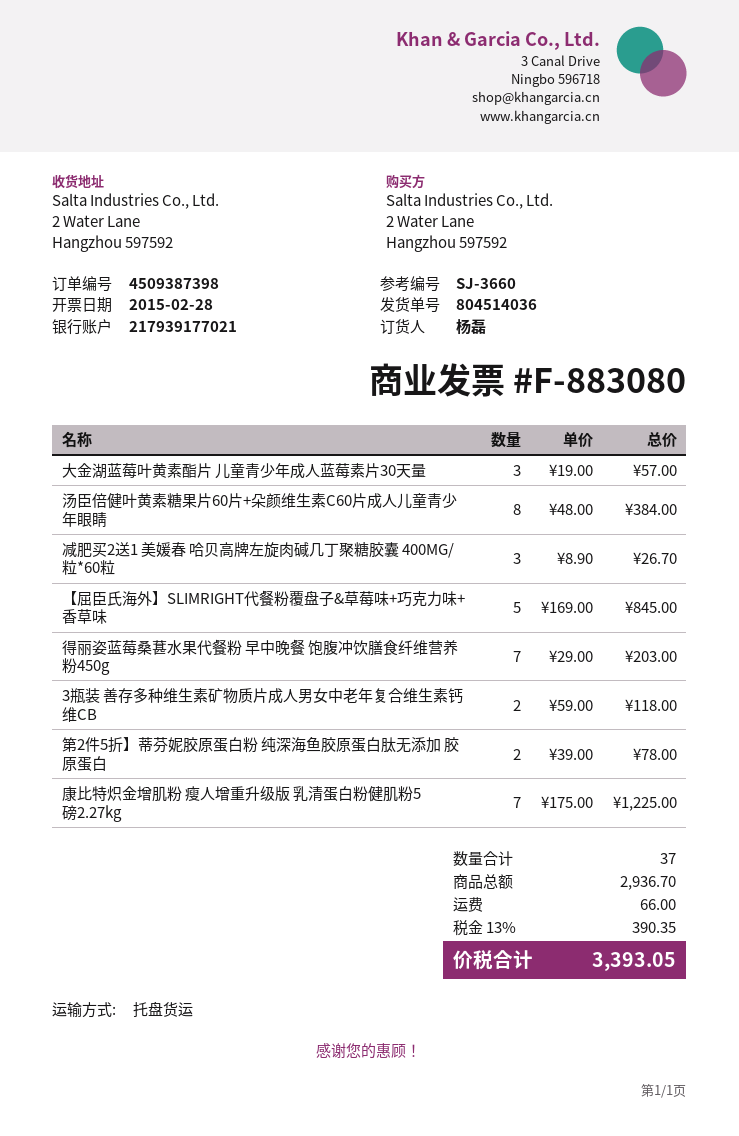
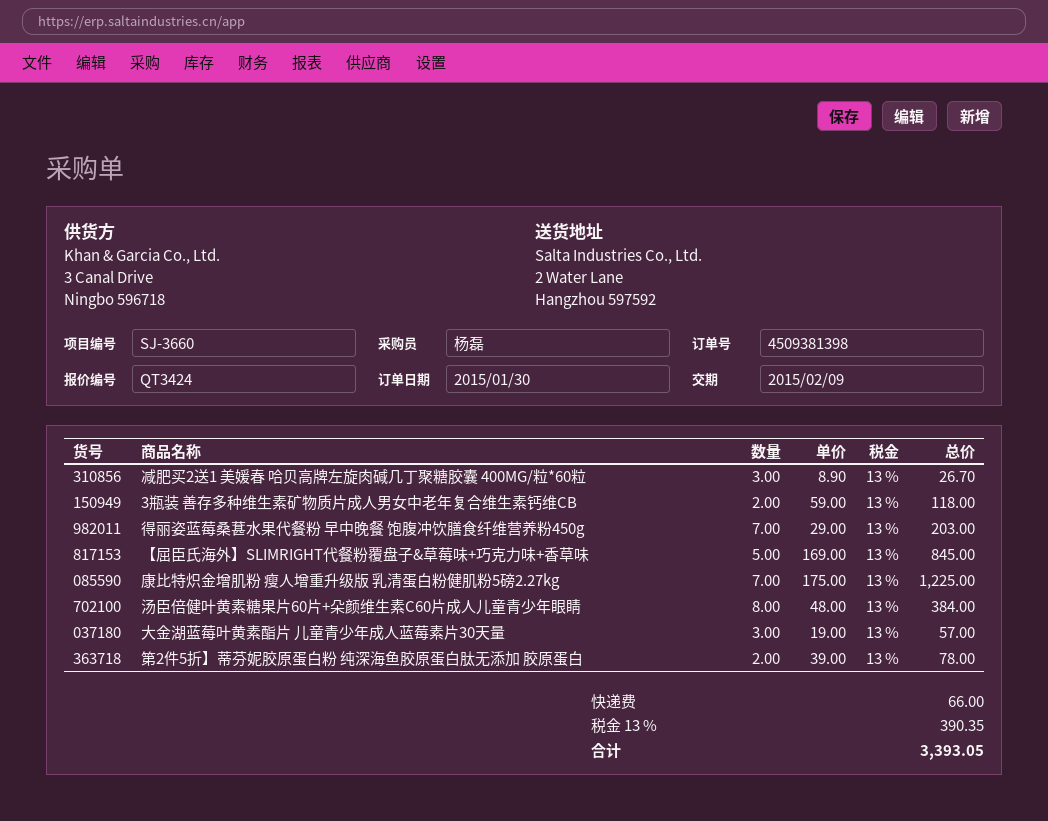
order number: 4509387398 -> 4509381398

